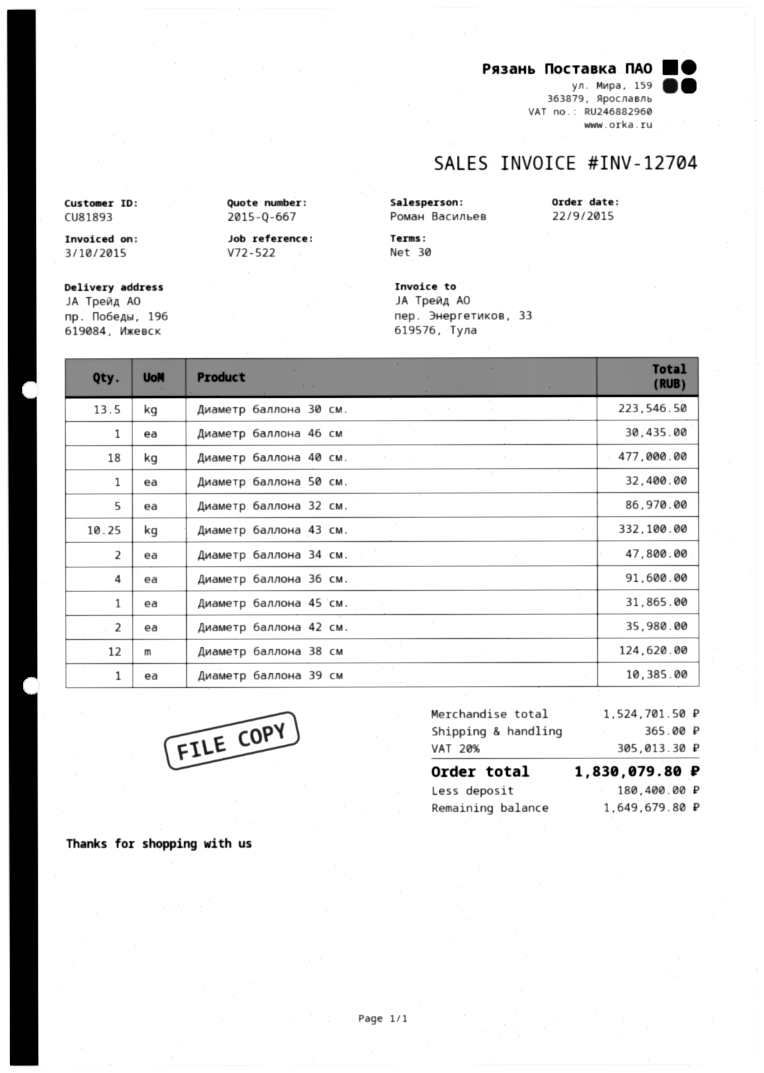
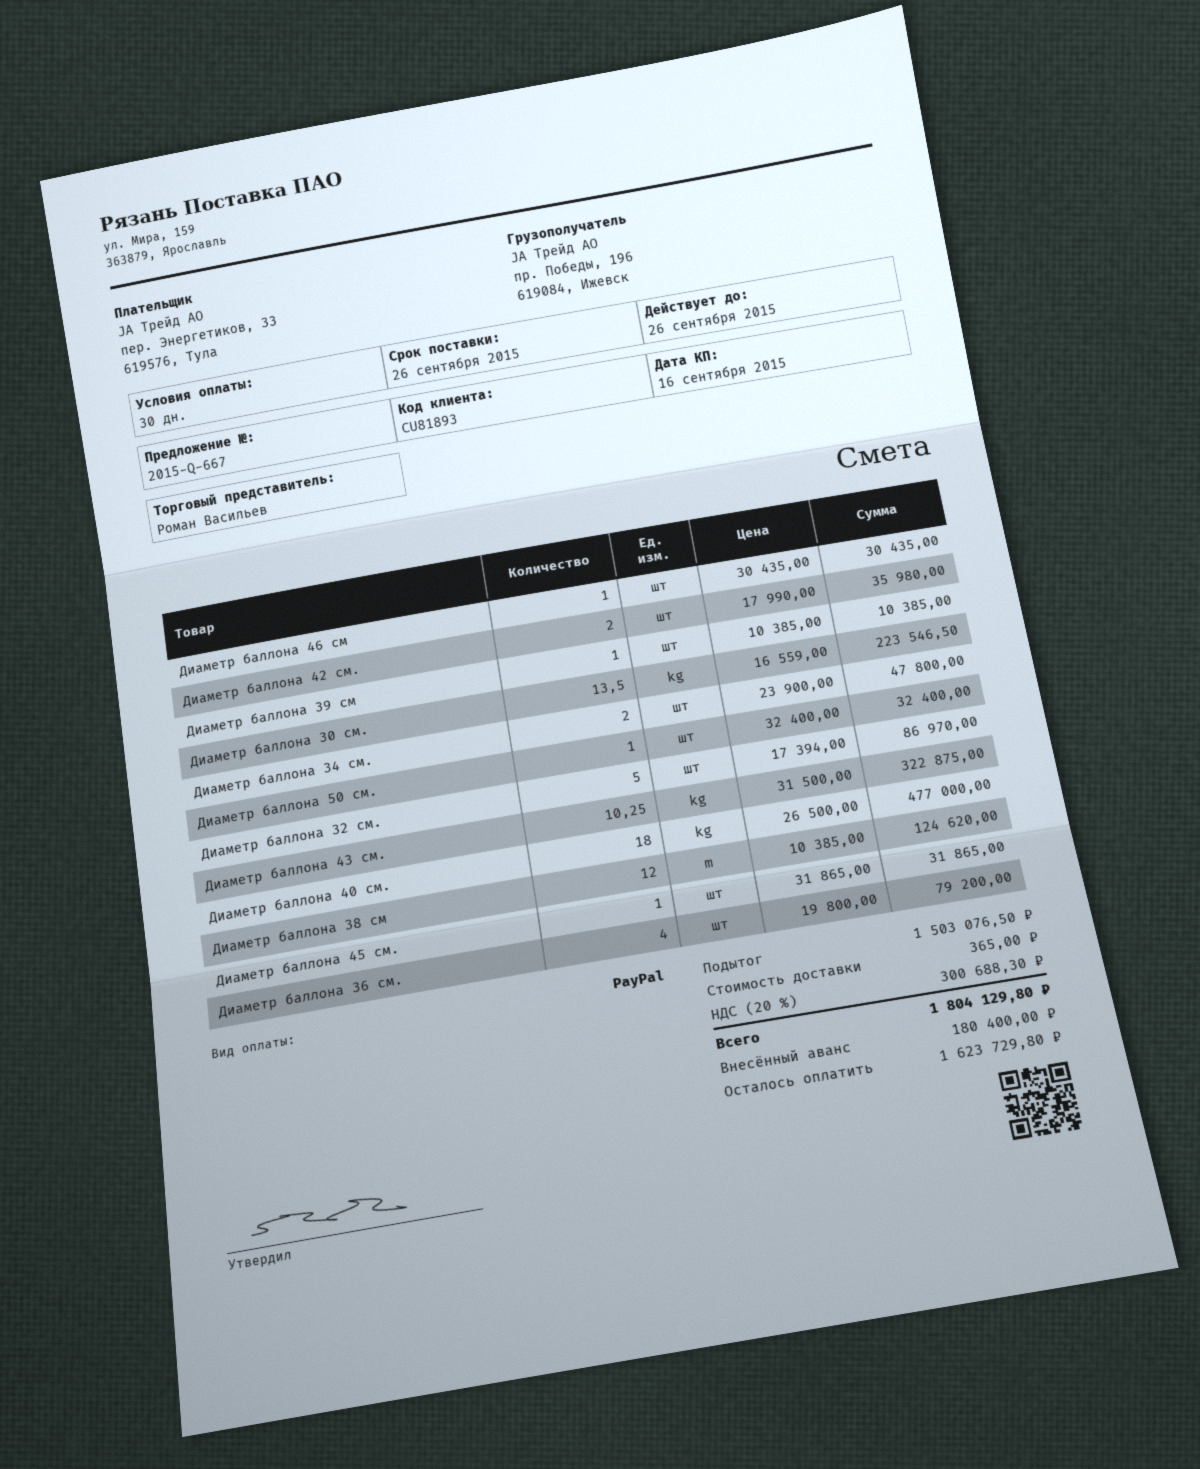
Диаметр баллона 43 см.: 10.25 for 332100.00 -> 10.25 for 322875.00
Диаметр баллона 36 см.: 4 for 91600.00 -> 4 for 79200.00
subtotal: 1524701.50 -> 1503076.50
tax: 20% = 305013.30 -> 20% = 300688.30
total: 1830079.80 -> 1804129.80
balance: 1649679.80 -> 1623729.80

